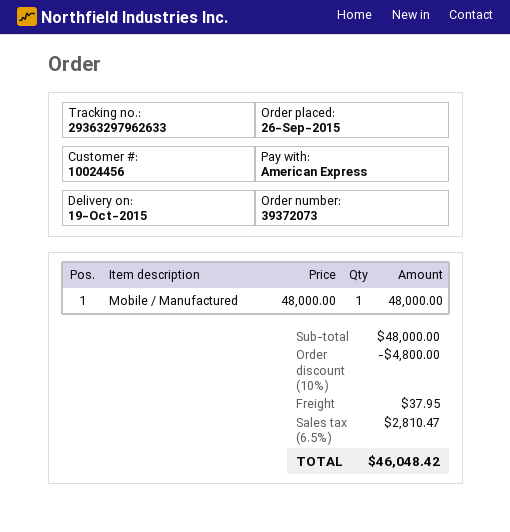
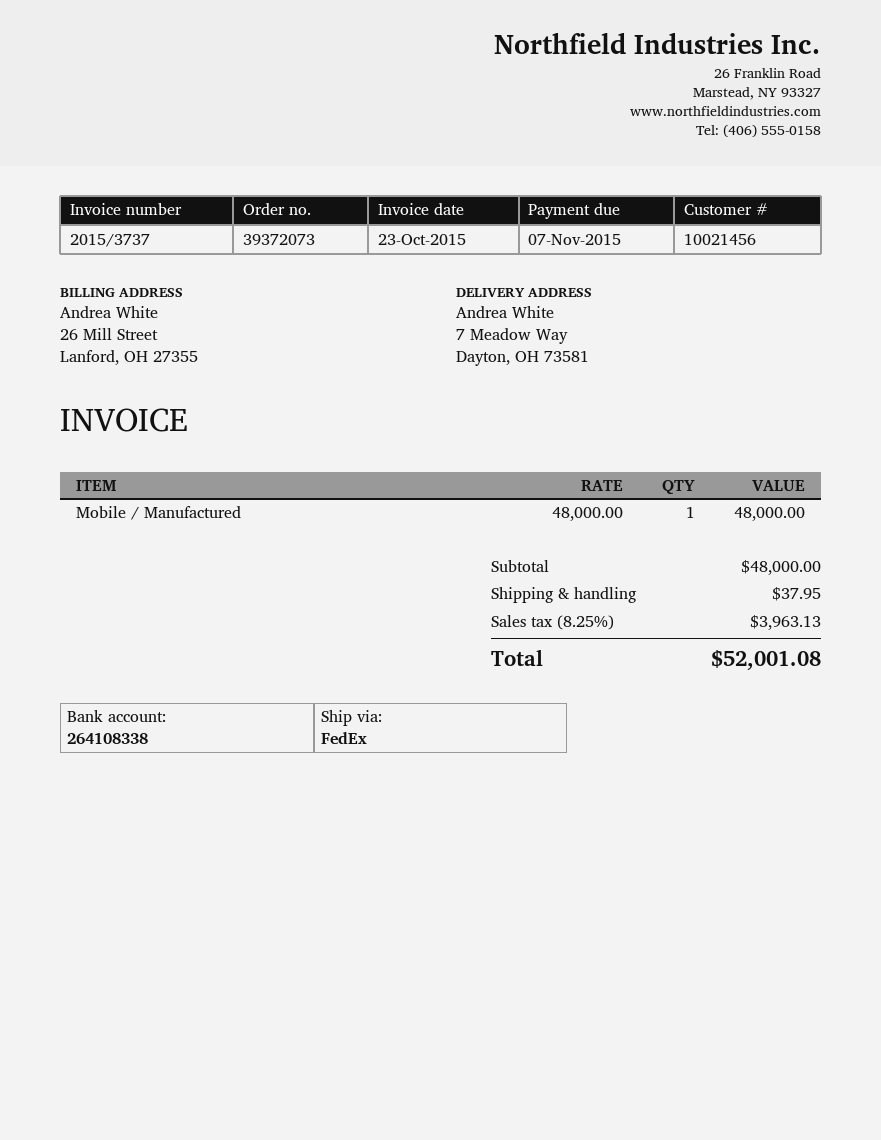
customer number: 10024456 -> 10021456
discount: 10% = 4800.00 -> none
tax: 6.5% = 2810.47 -> 8.25% = 3963.13
total: 46048.42 -> 52001.08

